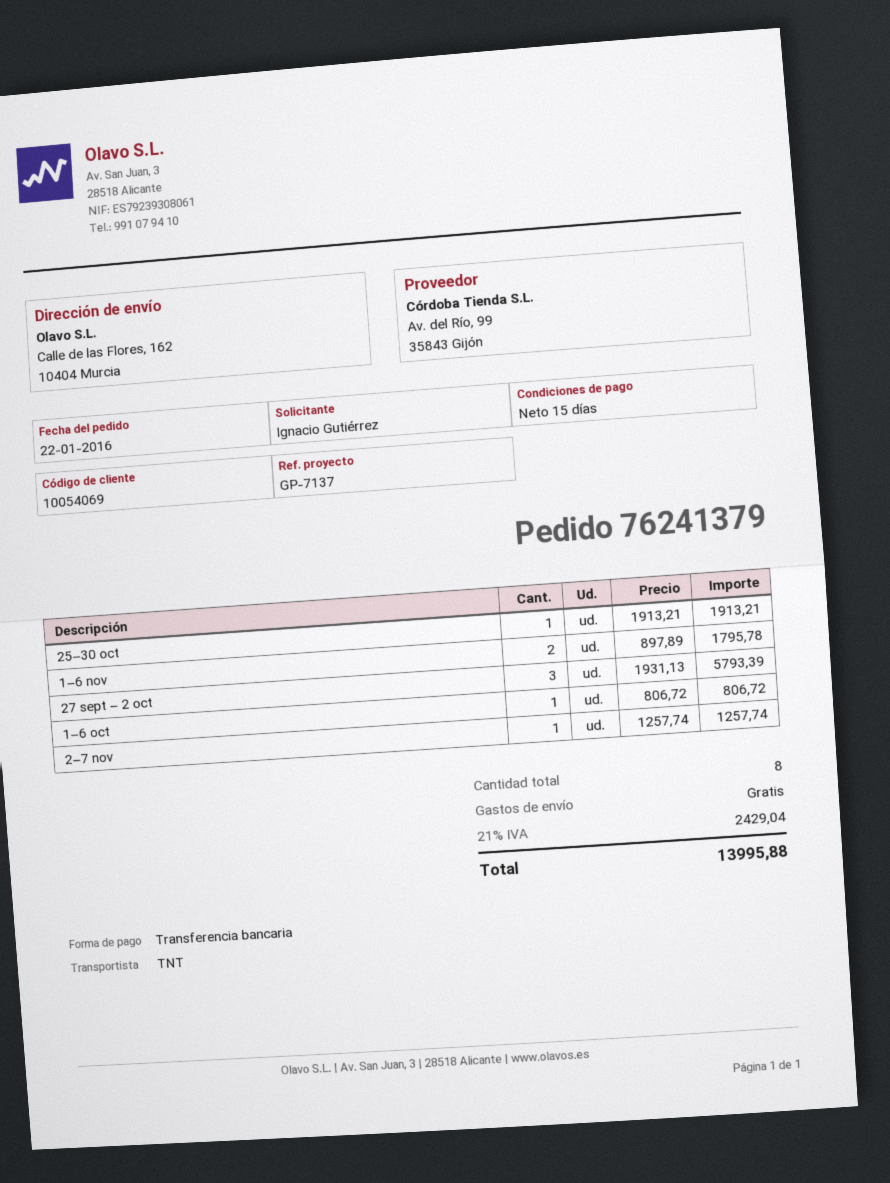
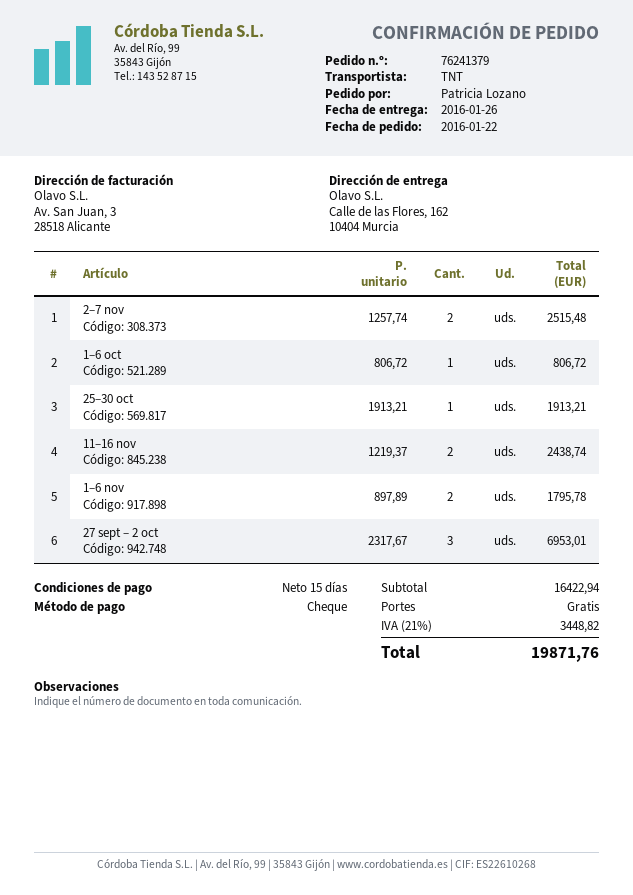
ordered by: Ignacio Gutiérrez -> Patricia Lozano
payment method: bank transfer -> cheque
27 sept – 2 oct: 3 x 1931.13 = 5793.39 -> 3 x 2317.67 = 6953.01
2–7 nov: 1 x 1257.74 = 1257.74 -> 2 x 1257.74 = 2515.48
11–16 nov: none -> 2 x 1219.37 = 2438.74
tax: 21% = 2429.04 -> 21% = 3448.82
total: 13995.88 -> 19871.76

